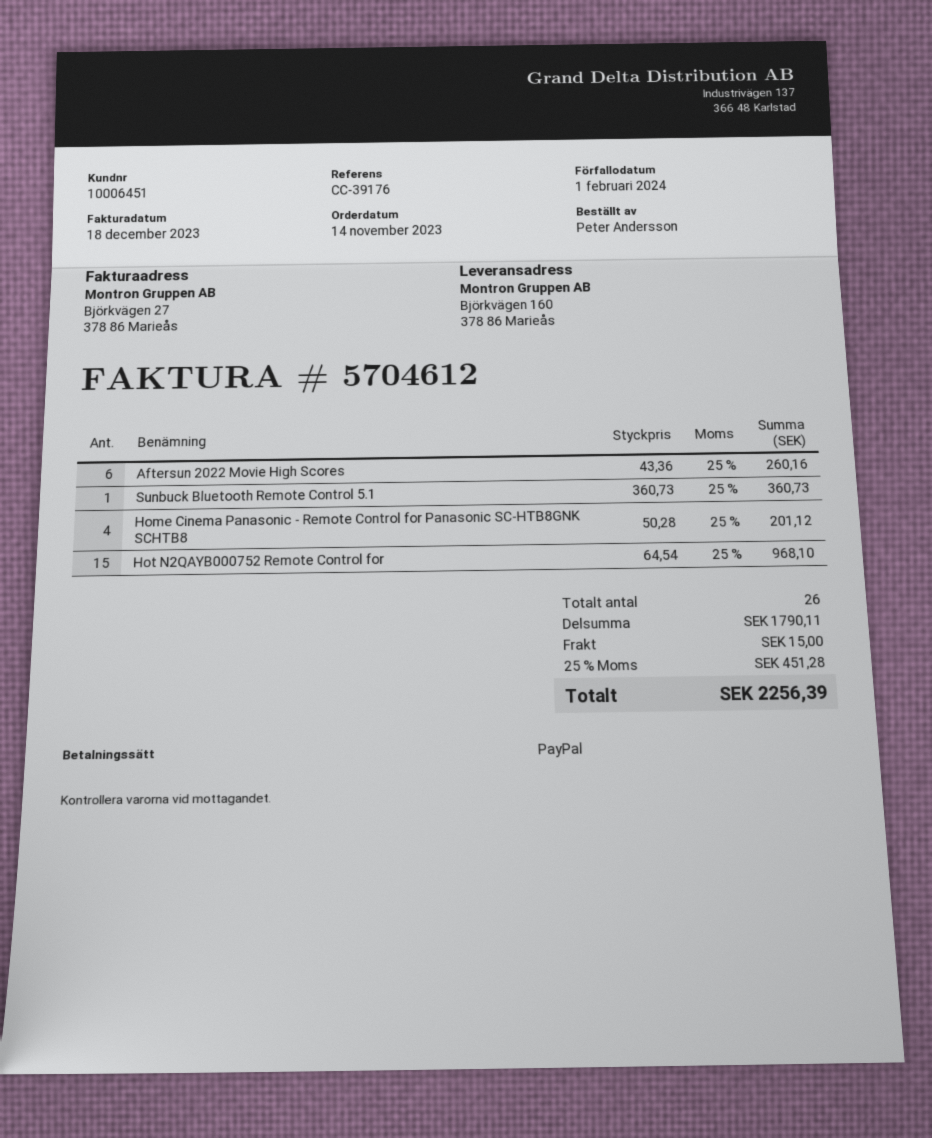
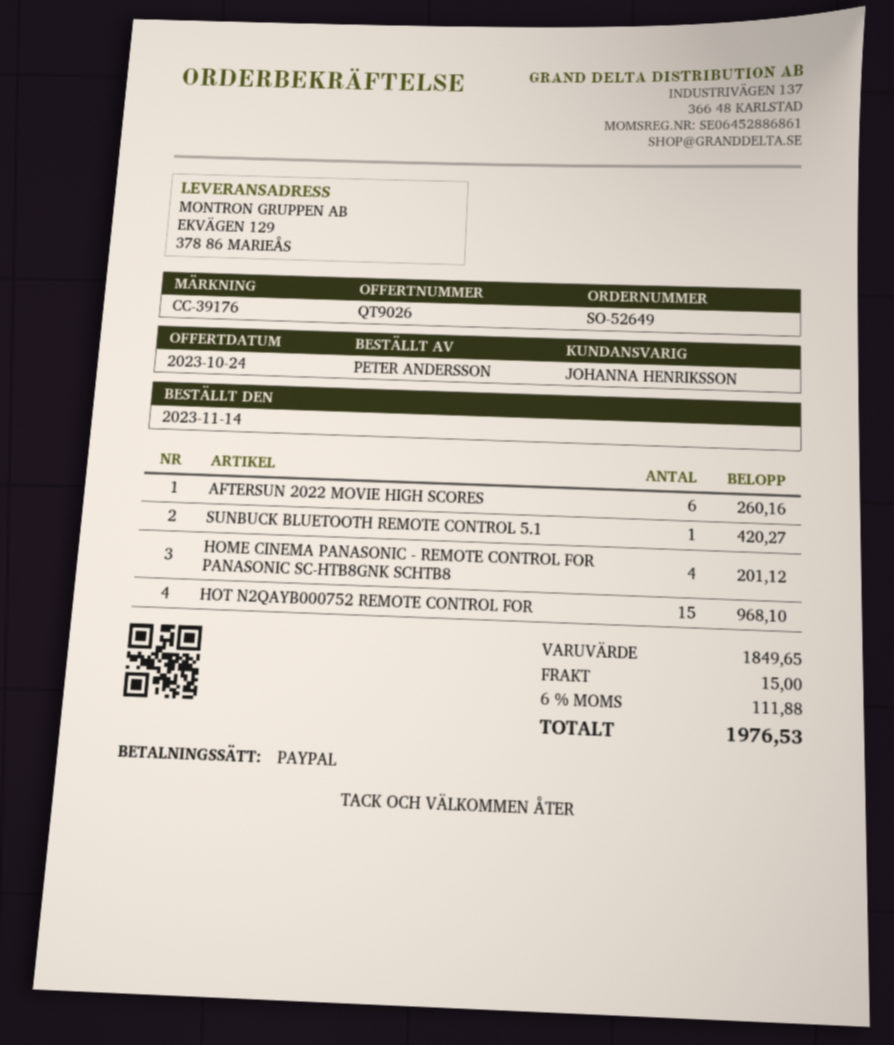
ship to: Björkvägen 160, 378 86 Marieås -> EKVÄGEN 129, 378 86 MARIEÅS
Sunbuck Bluetooth Remote Control 5.1: 1 for 360.73 -> 1 for 420.27
subtotal: 1790.11 -> 1849.65
tax: 25% = 451.28 -> 6% = 111.88
total: 2256.39 -> 1976.53

